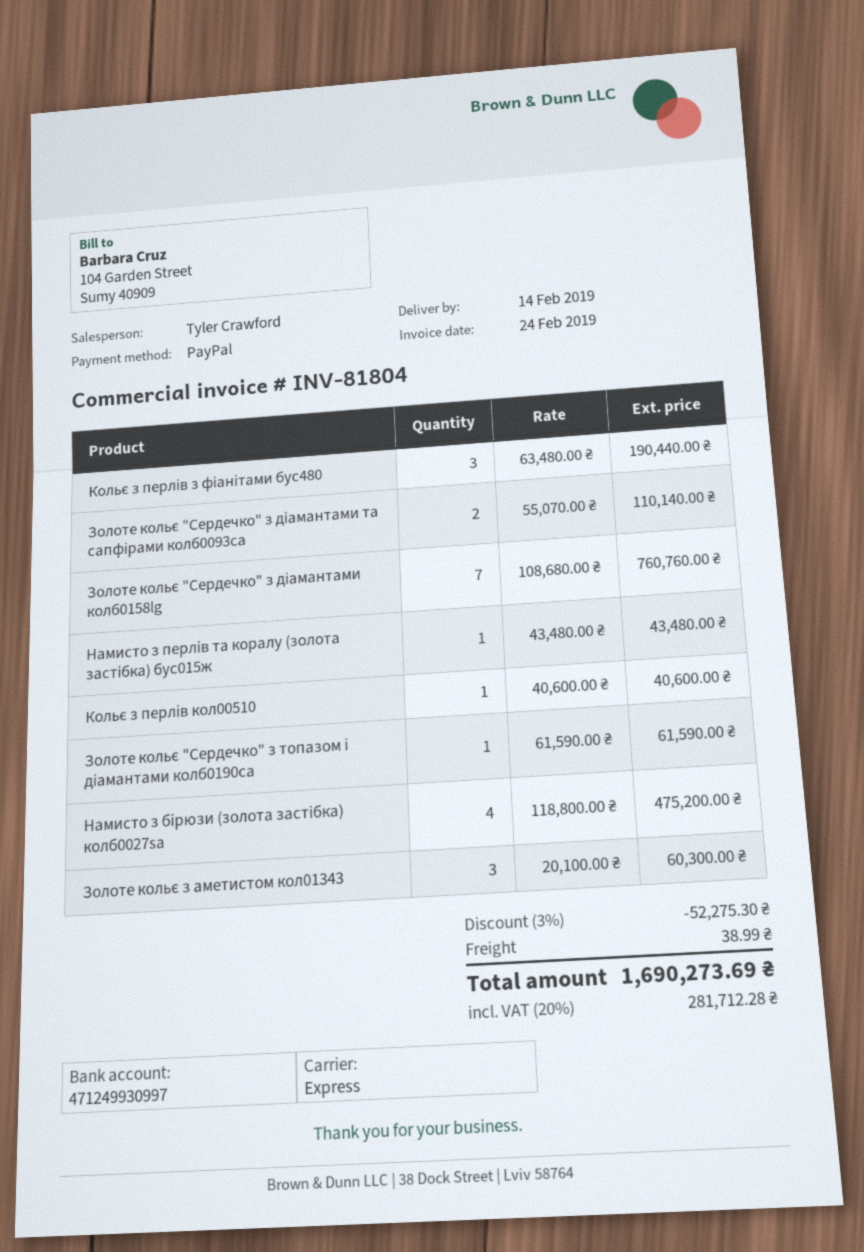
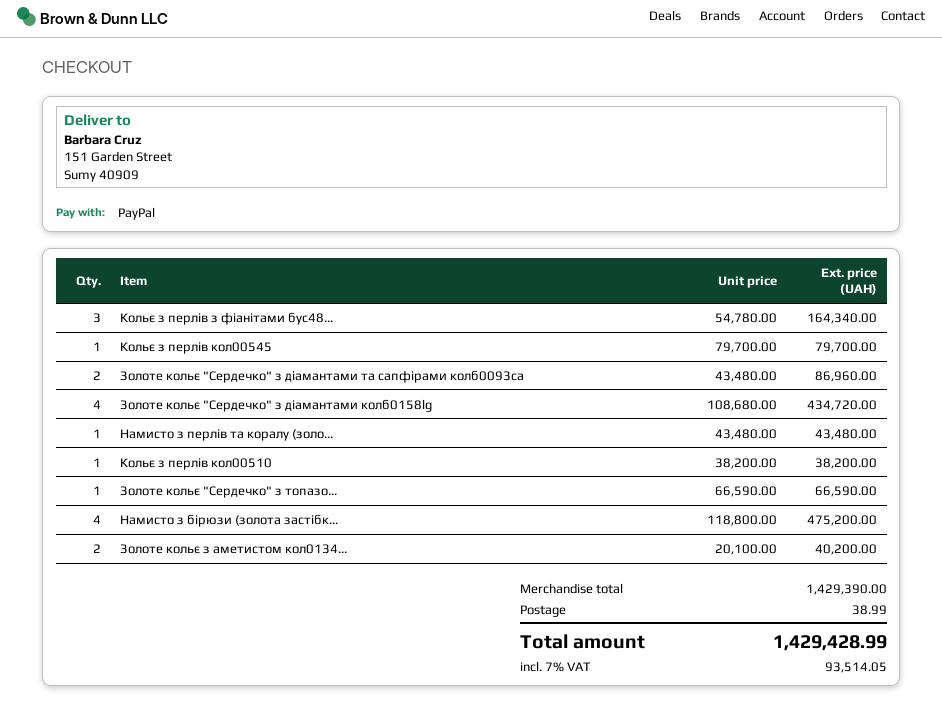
Кольє з перлів з фіанітами бус480: 3 x 63480.00 = 190440.00 -> 3 x 54780.00 = 164340.00
Золоте кольє "Сердечко" з діамантами та сапфірами колб0093ca: 2 x 55070.00 = 110140.00 -> 2 x 43480.00 = 86960.00
Золоте кольє "Сердечко" з діамантами колб0158lg: 7 x 108680.00 = 760760.00 -> 4 x 108680.00 = 434720.00
Кольє з перлів кол00510: 1 x 40600.00 = 40600.00 -> 1 x 38200.00 = 38200.00
Золоте кольє "Сердечко" з топазом і діамантами колб0190ca: 1 x 61590.00 = 61590.00 -> 1 x 66590.00 = 66590.00
Золоте кольє з аметистом кол01343: 3 x 20100.00 = 60300.00 -> 2 x 20100.00 = 40200.00
Кольє з перлів кол00545: none -> 1 x 79700.00 = 79700.00
discount: 3% = 52275.30 -> none
tax: 20% = 281712.28 -> 7% = 93514.05
total: 1690273.69 -> 1429428.99

